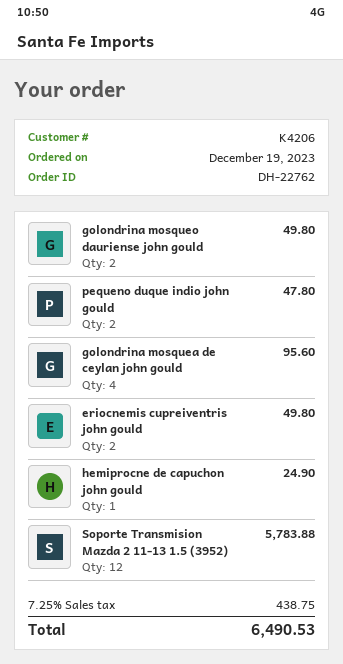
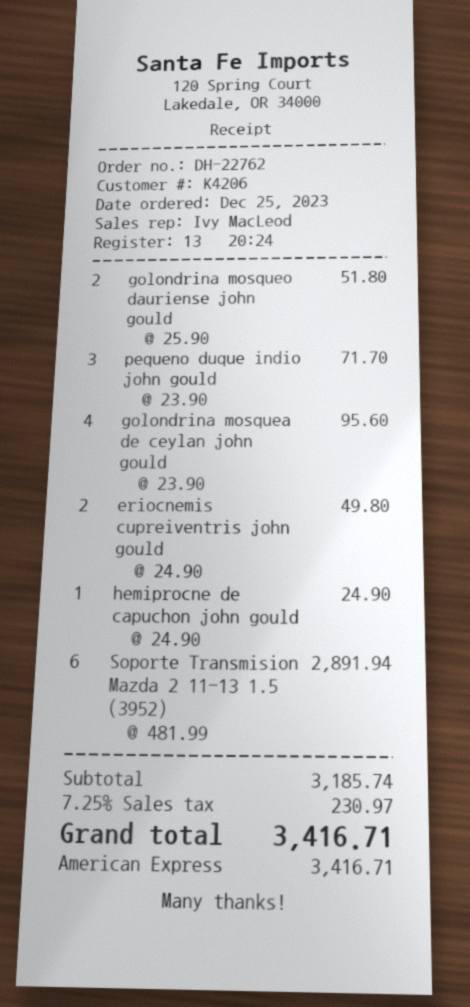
order date: 2023-12-19 -> 2023-12-25
golondrina mosqueo dauriense john gould: 2 for 49.80 -> 2 for 51.80
pequeno duque indio john gould: 2 for 47.80 -> 3 for 71.70
Soporte Transmision Mazda 2 11-13 1.5 (3952): 12 for 5783.88 -> 6 for 2891.94
tax: 7.25% = 438.75 -> 7.25% = 230.97
total: 6490.53 -> 3416.71

